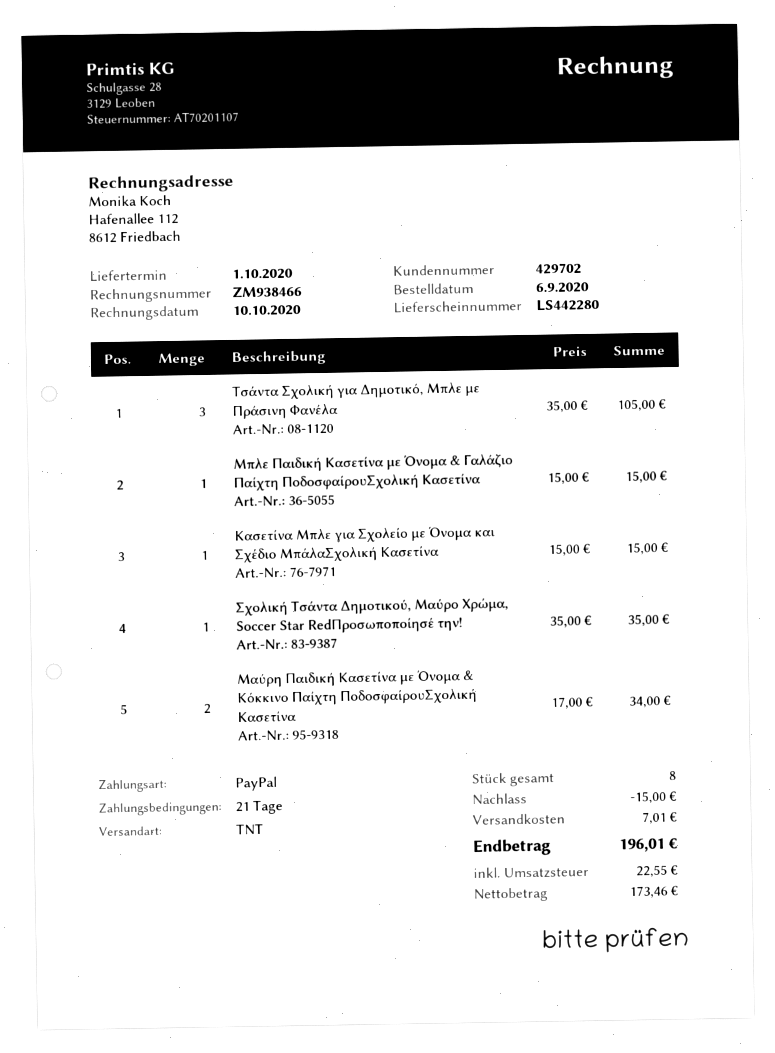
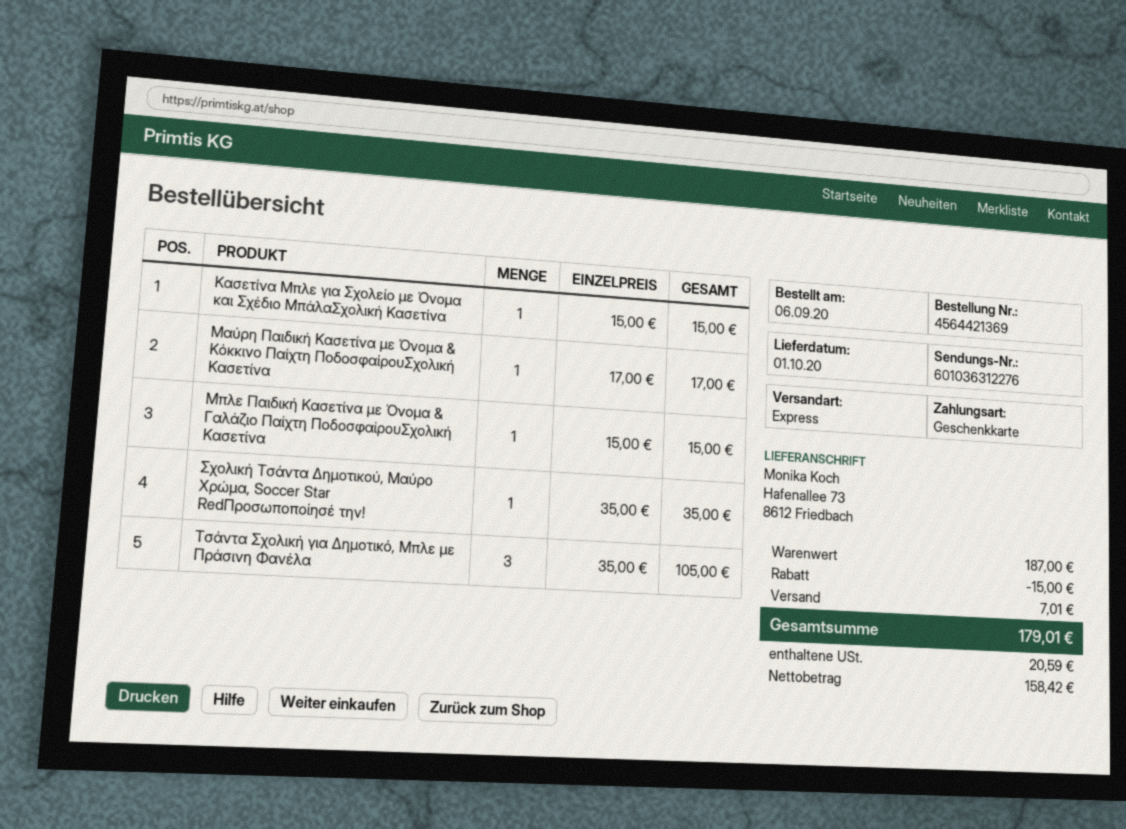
payment method: PayPal -> gift card
shipping method: TNT -> express
Μαύρη Παιδική Κασετίνα με Όνομα & Κόκκινο Παίχτη ΠοδοσφαίρουΣχολική Κασετίνα: 2 x 17.00 = 34.00 -> 1 x 17.00 = 17.00
net: 173.46 -> 158.42
tax: 22.55 -> 20.59
total: 196.01 -> 179.01

